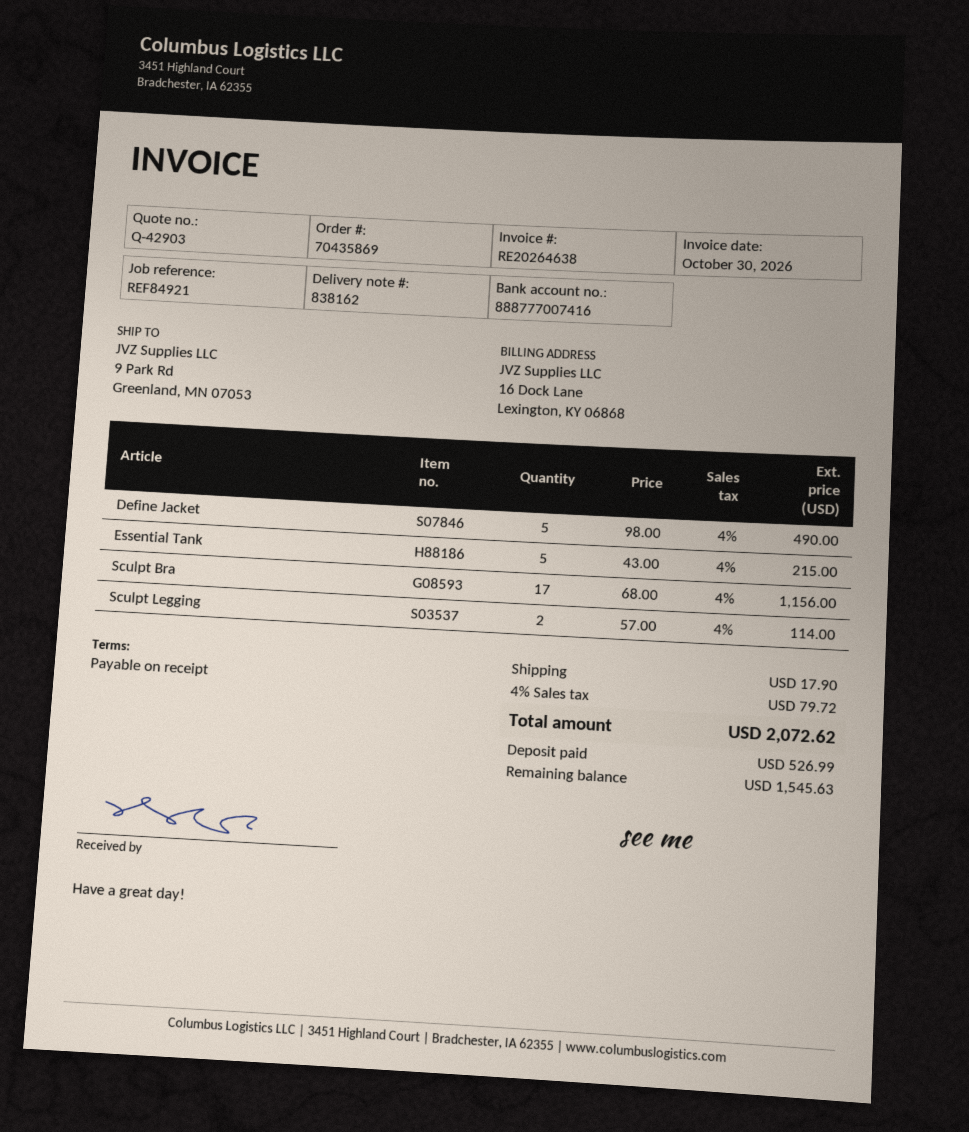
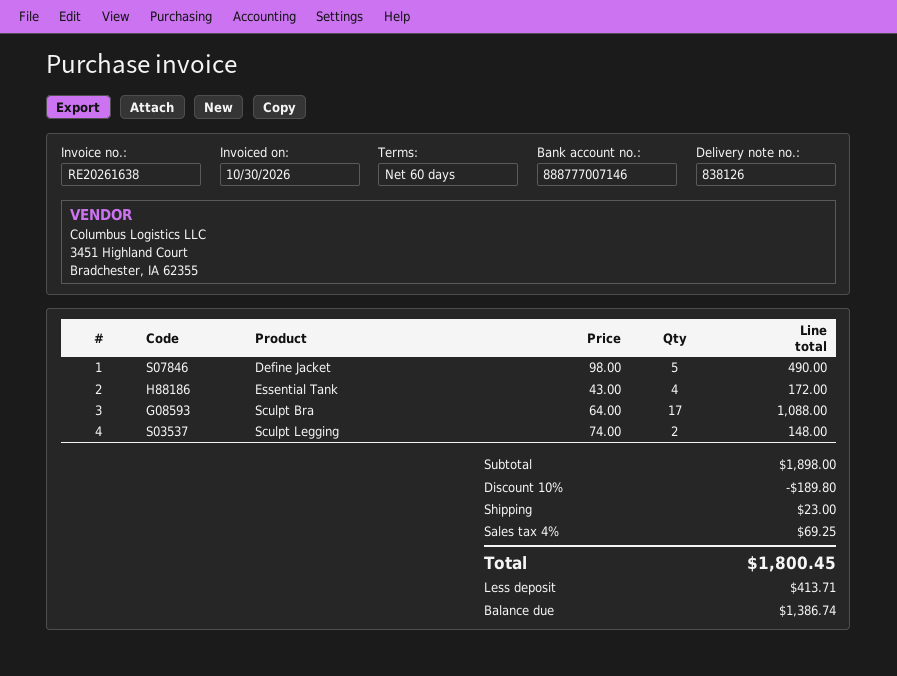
delivery note number: 838162 -> 838126
invoice number: RE20264638 -> RE20261638
payment terms: on receipt -> 60 days
bank account: 888777007416 -> 888777007146
Essential Tank: 5 x 43.00 = 215.00 -> 4 x 43.00 = 172.00
Sculpt Bra: 17 x 68.00 = 1156.00 -> 17 x 64.00 = 1088.00
Sculpt Legging: 2 x 57.00 = 114.00 -> 2 x 74.00 = 148.00
discount: none -> 10% = 189.80
shipping: 17.90 -> 23.00
tax: 4% = 79.72 -> 4% = 69.25
total: 2072.62 -> 1800.45
deposit: 526.99 -> 413.71
balance: 1545.63 -> 1386.74

